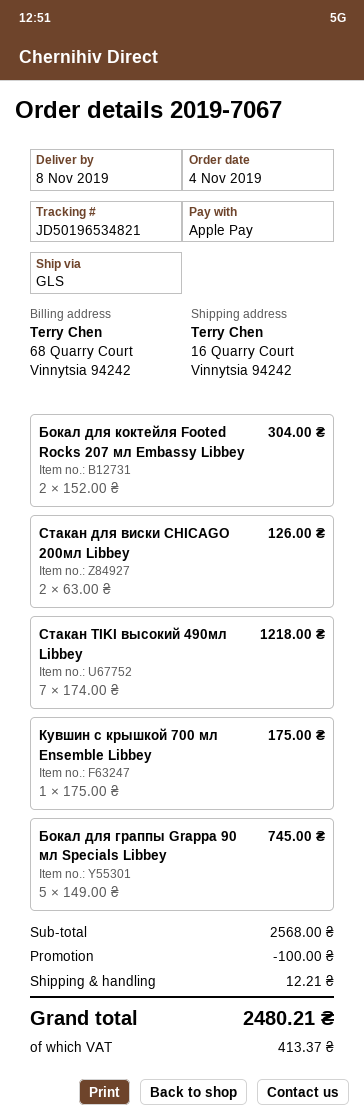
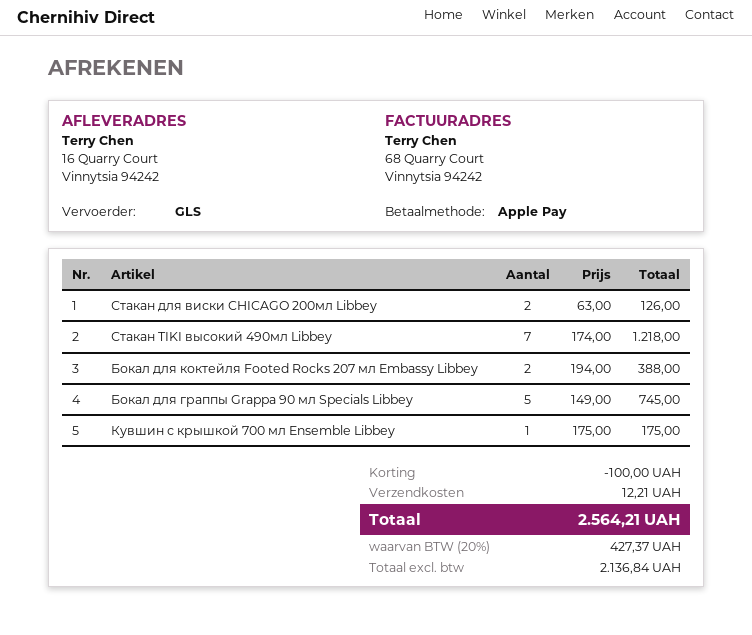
Бокал для коктейля Footed Rocks 207 мл Embassy Libbey: 2 x 152.00 = 304.00 -> 2 x 194.00 = 388.00
tax: 413.37 -> 427.37
total: 2480.21 -> 2564.21

